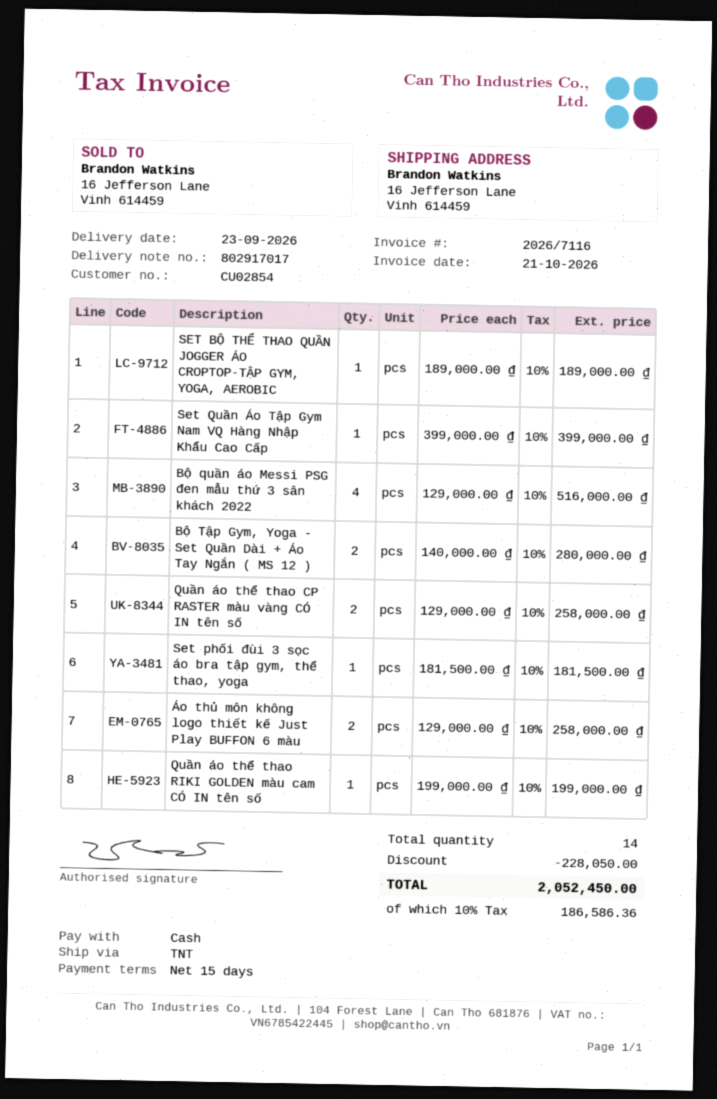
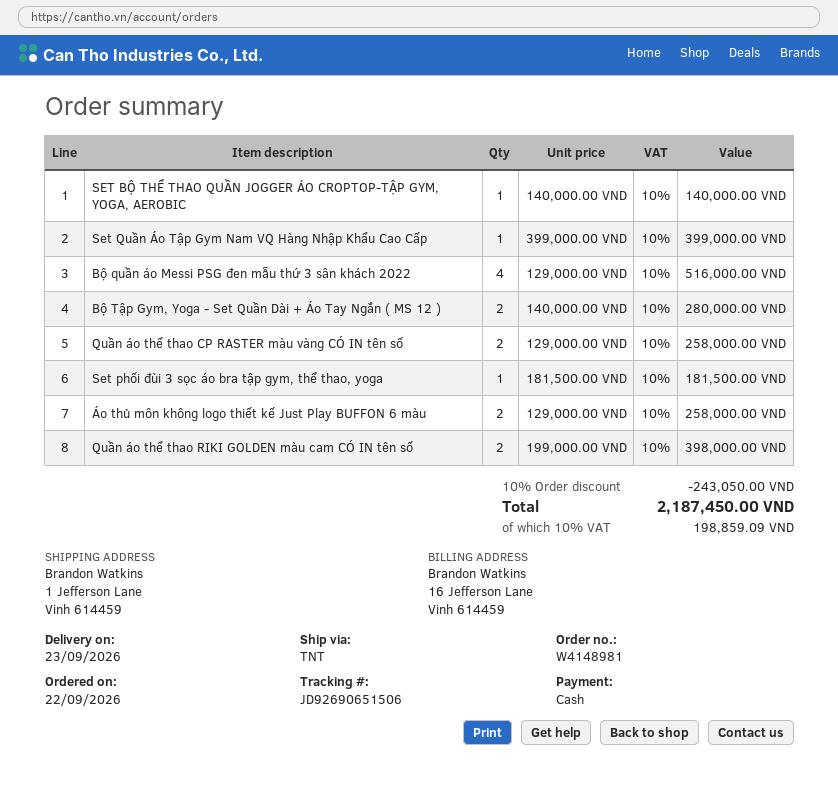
ship to: 16 Jefferson Lane, Vinh 614459 -> 1 Jefferson Lane, Vinh 614459
SET BỘ THỂ THAO QUẦN JOGGER ÁO CROPTOP-TẬP GYM, YOGA, AEROBIC: 1 x 189000.00 = 189000.00 -> 1 x 140000.00 = 140000.00
Quần áo thể thao RIKI GOLDEN màu cam CÓ IN tên số: 1 x 199000.00 = 199000.00 -> 2 x 199000.00 = 398000.00
discount: 228050.00 -> 243050.00
tax: 10% = 186586.36 -> 10% = 198859.09
total: 2052450.00 -> 2187450.00

